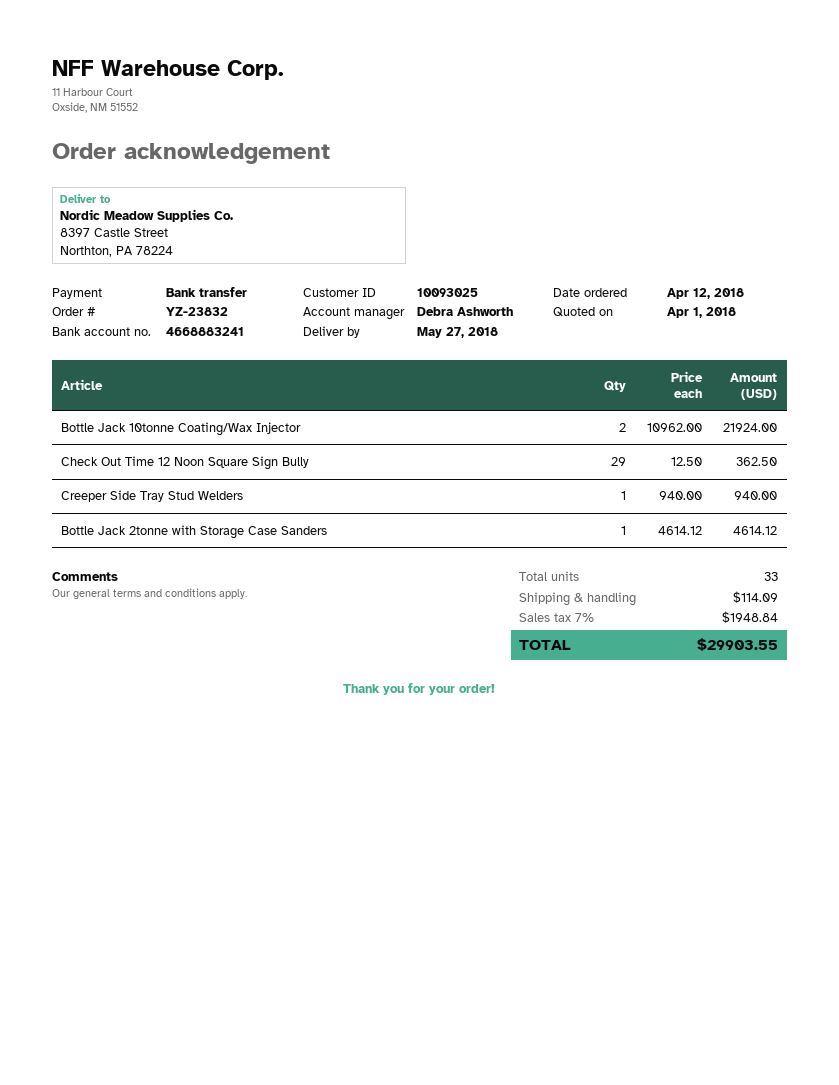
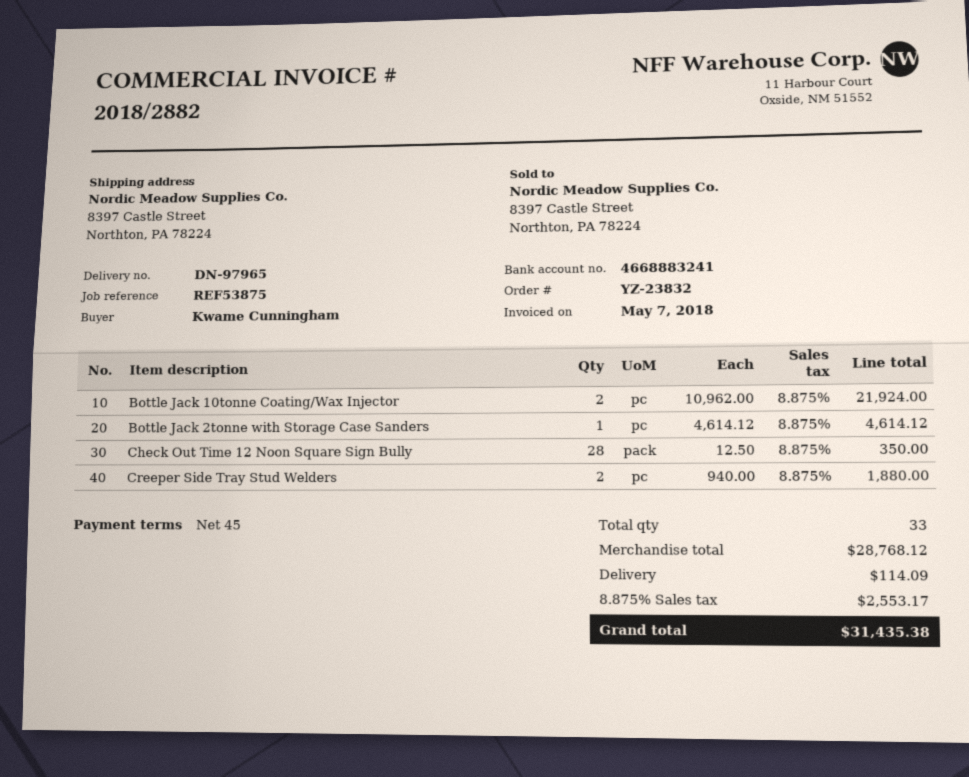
Check Out Time 12 Noon Square Sign Bully: 29 x 12.50 = 362.50 -> 28 x 12.50 = 350.00
Creeper Side Tray Stud Welders: 1 x 940.00 = 940.00 -> 2 x 940.00 = 1880.00
tax: 7% = 1948.84 -> 8.875% = 2553.17
total: 29903.55 -> 31435.38

